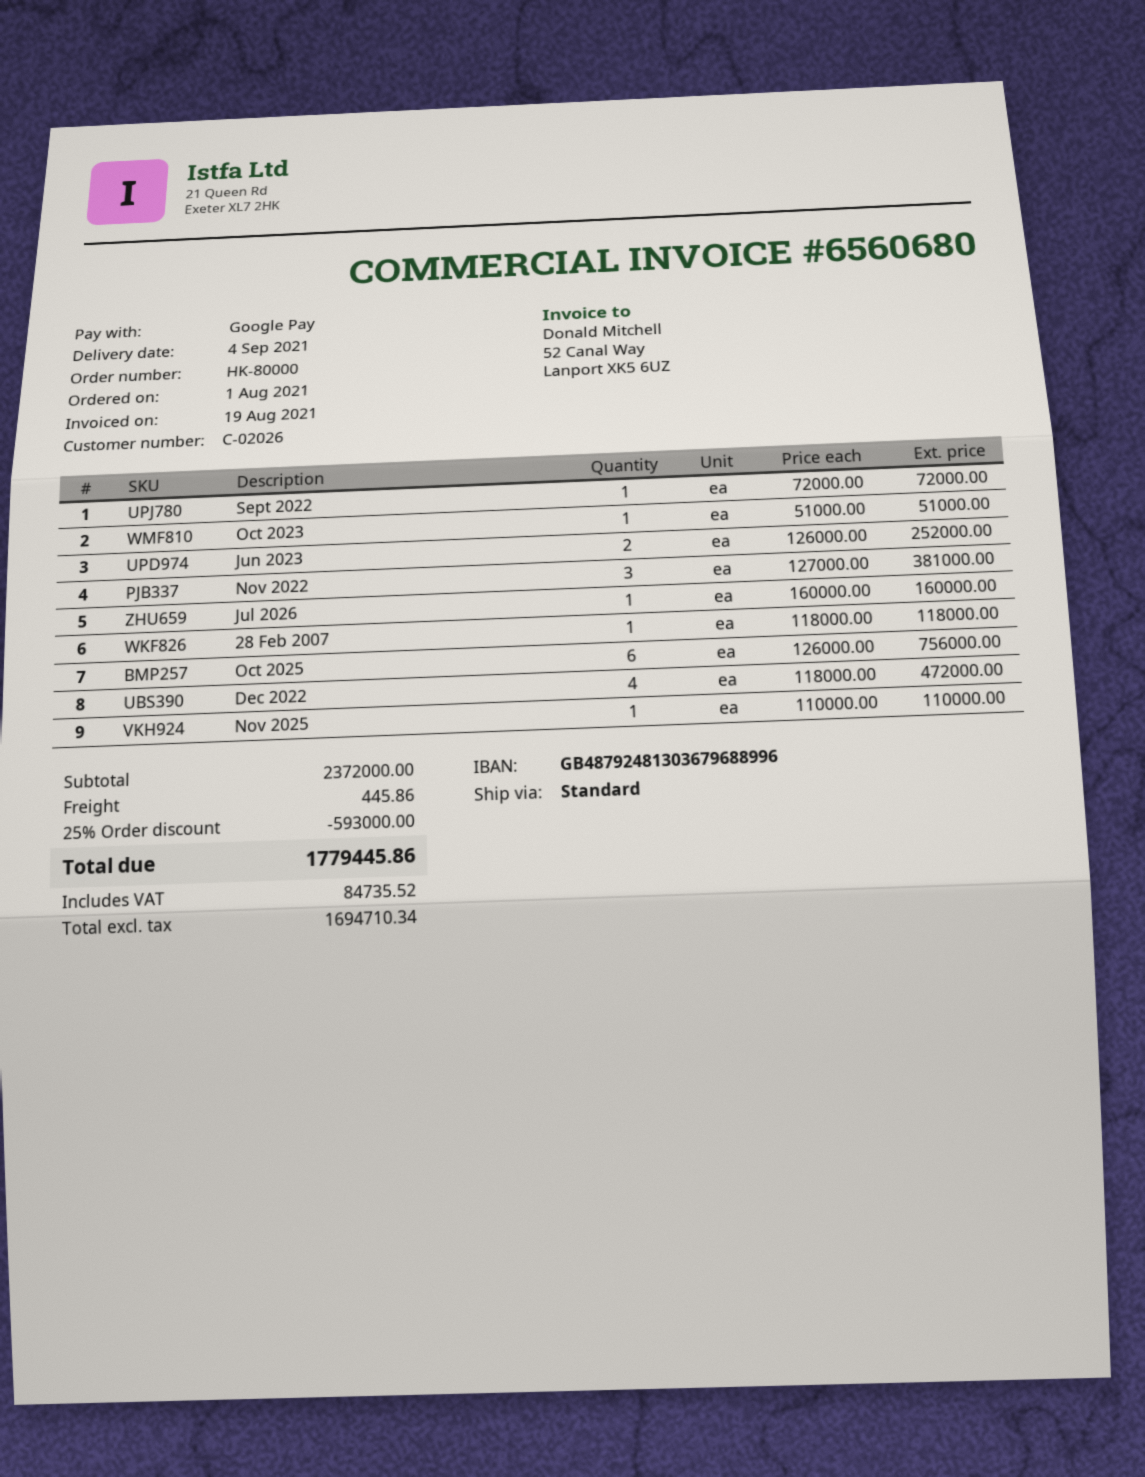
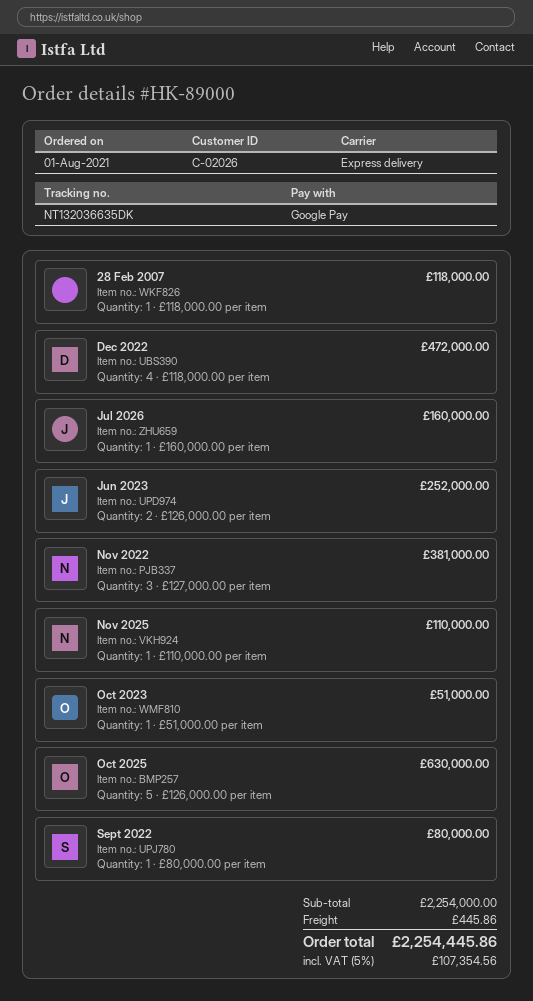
order number: HK-80000 -> HK-89000
shipping method: standard -> express
Sept 2022: 1 x 72000.00 = 72000.00 -> 1 x 80000.00 = 80000.00
Oct 2025: 6 x 126000.00 = 756000.00 -> 5 x 126000.00 = 630000.00
subtotal: 2372000.00 -> 2254000.00
discount: 25% = 593000.00 -> none
tax: 84735.52 -> 107354.56
total: 1779445.86 -> 2254445.86

